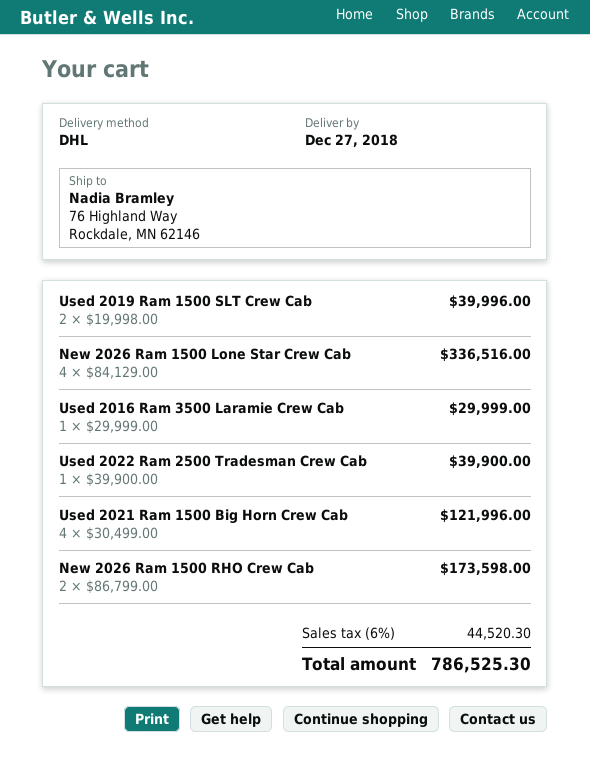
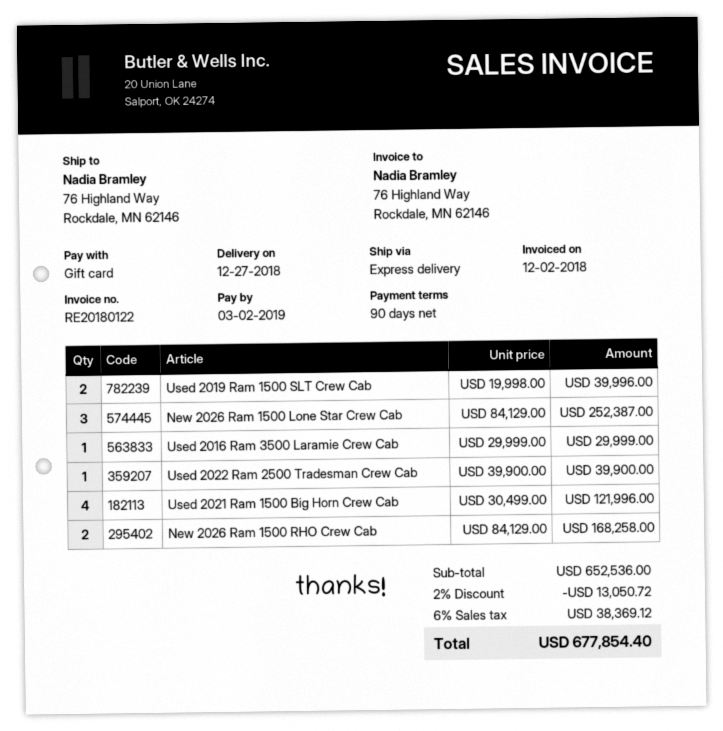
shipping method: DHL -> express
New 2026 Ram 1500 Lone Star Crew Cab: 4 x 84129.00 = 336516.00 -> 3 x 84129.00 = 252387.00
New 2026 Ram 1500 RHO Crew Cab: 2 x 86799.00 = 173598.00 -> 2 x 84129.00 = 168258.00
discount: none -> 2% = 13050.72
tax: 6% = 44520.30 -> 6% = 38369.12
total: 786525.30 -> 677854.40

